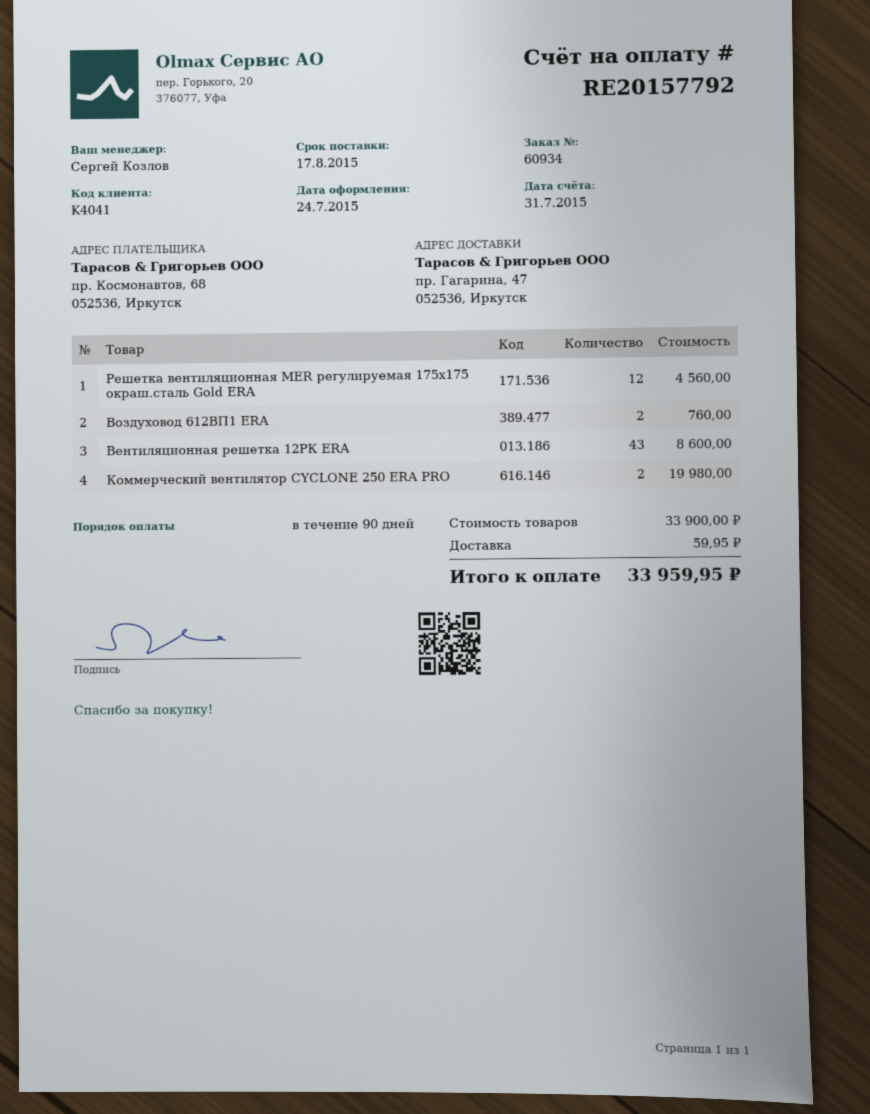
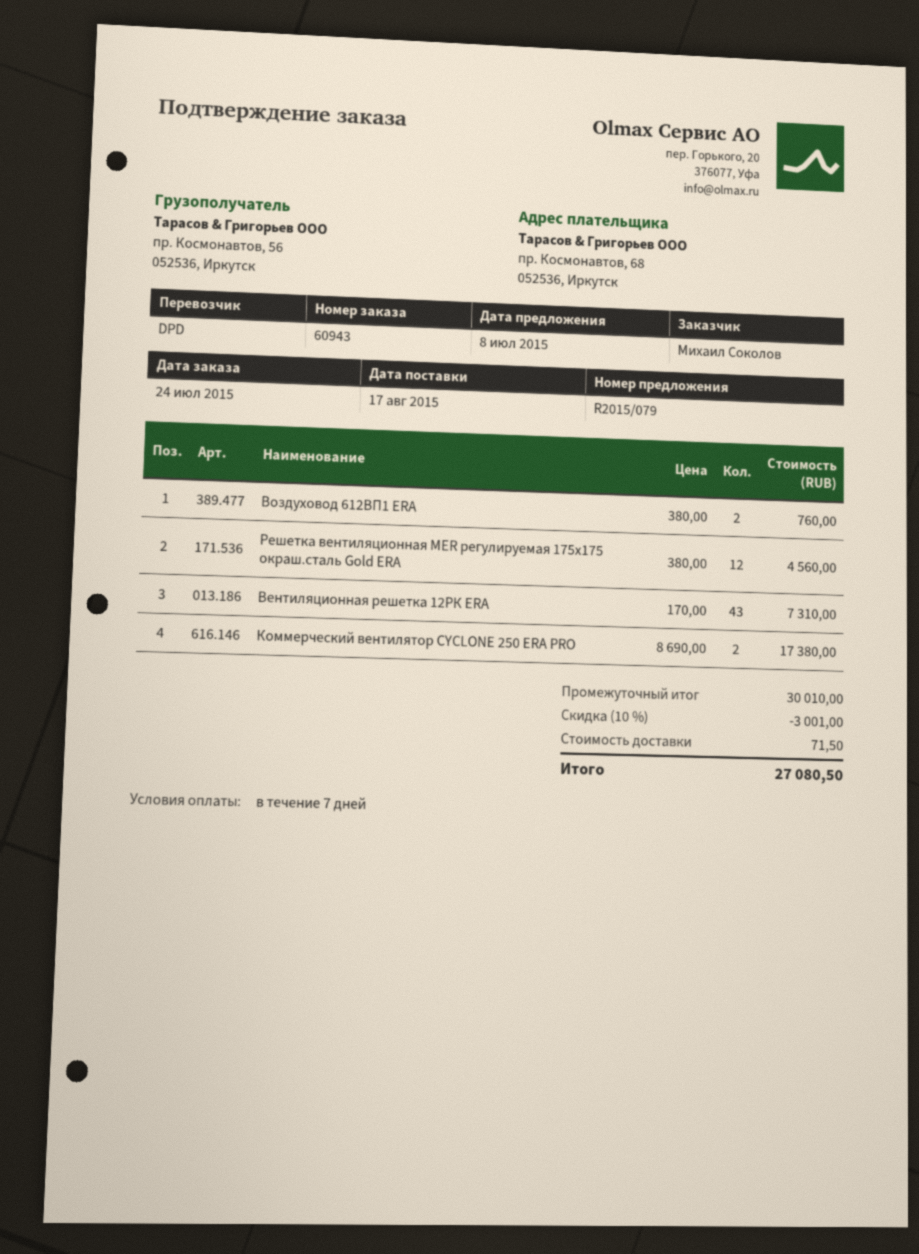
order number: 60934 -> 60943
payment terms: 90 days -> 7 days
ship to: пр. Гагарина, 47, 052536, Иркутск -> пр. Космонавтов, 56, 052536, Иркутск
Вентиляционная решетка 12РК ERA: 43 for 8600.00 -> 43 for 7310.00
Коммерческий вентилятор CYCLONE 250 ERA PRO: 2 for 19980.00 -> 2 for 17380.00
subtotal: 33900.00 -> 30010.00
discount: none -> 10% = 3001.00
shipping: 59.95 -> 71.50
total: 33959.95 -> 27080.50

